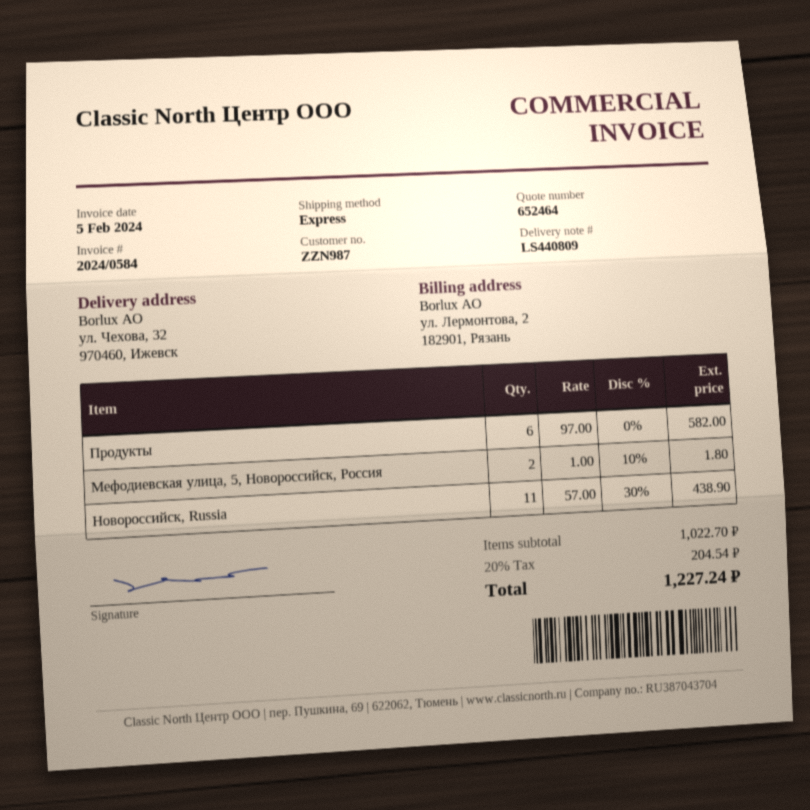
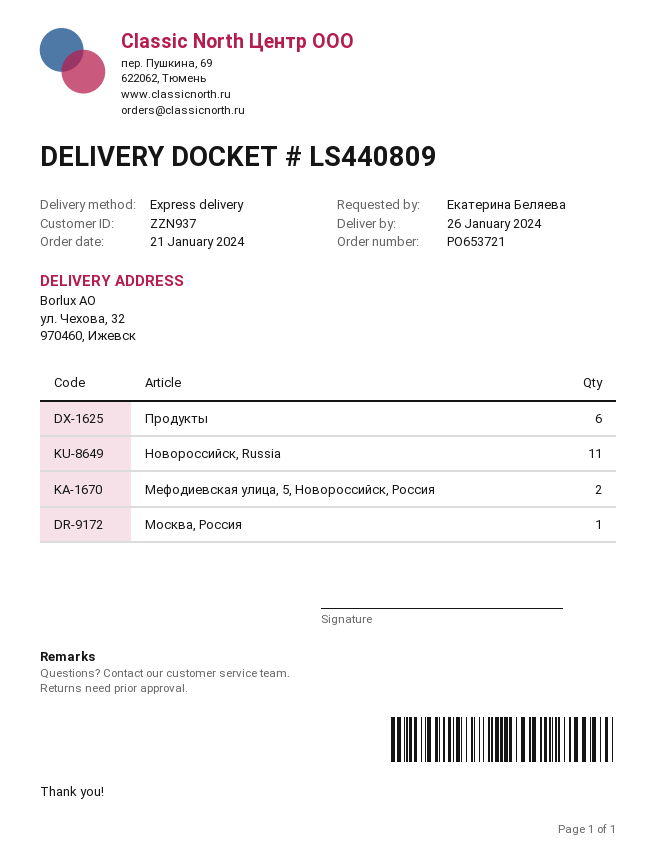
customer number: ZZN987 -> ZZN937
Москва, Россия: none -> 1

